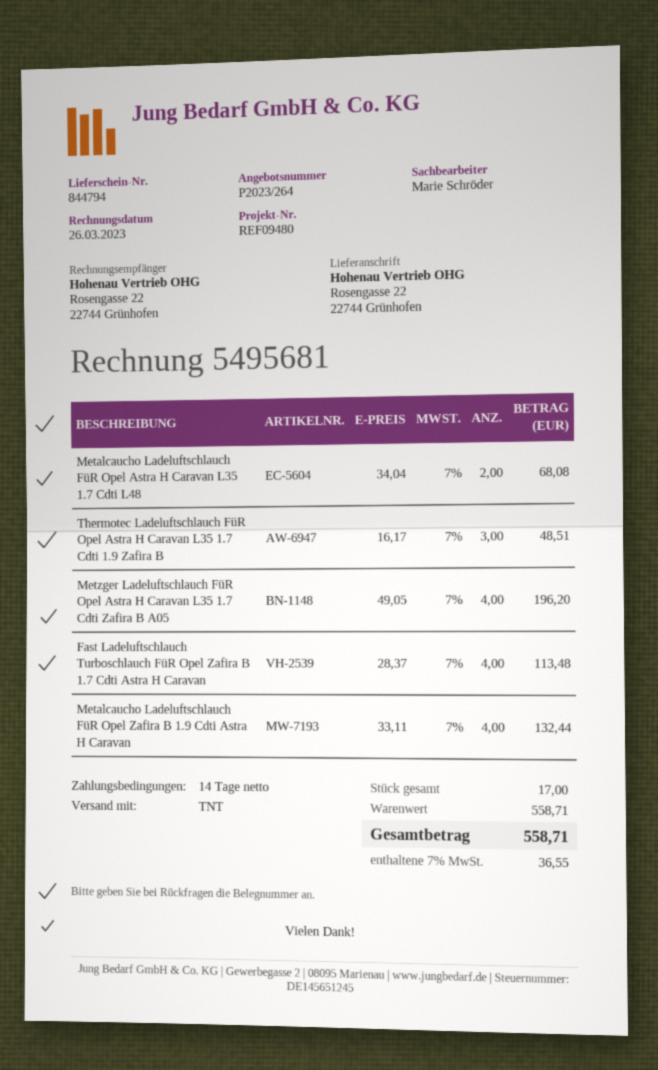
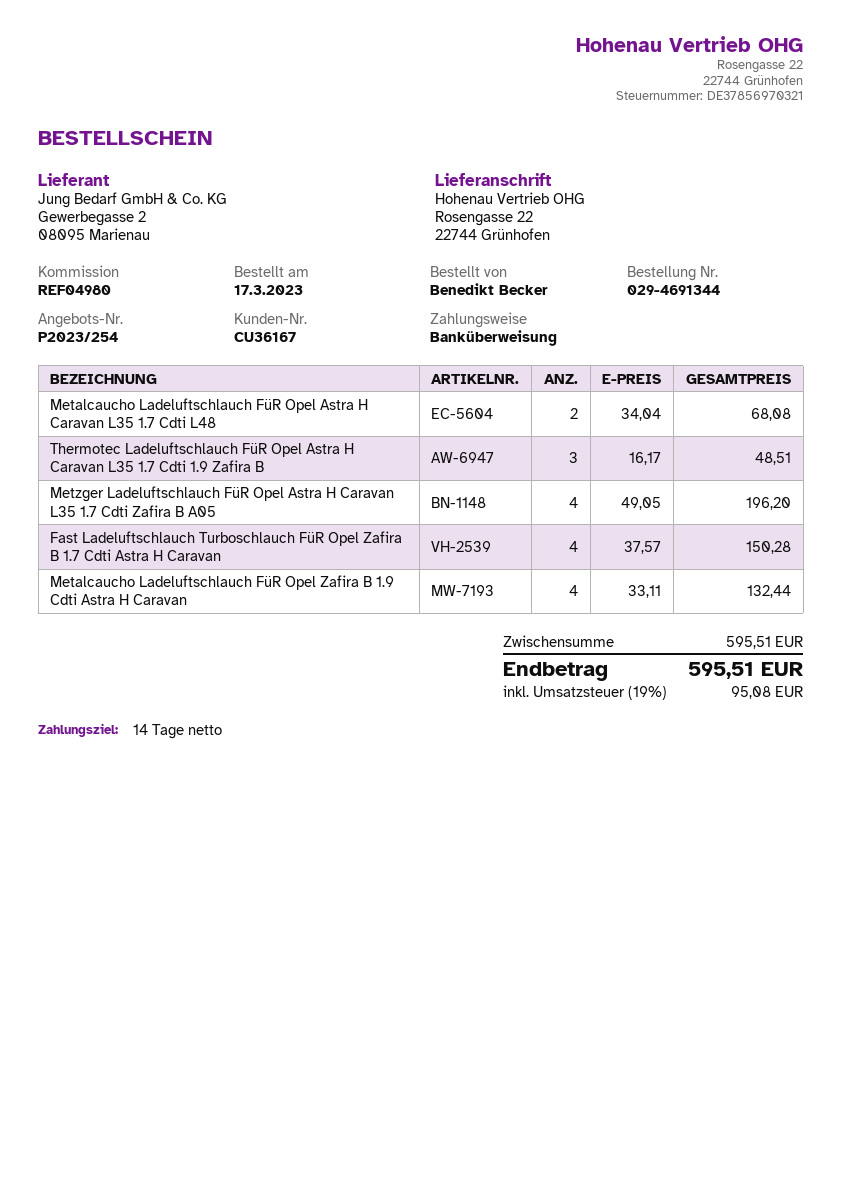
quote number: P2023/264 -> P2023/254
reference: REF09480 -> REF04980
Fast Ladeluftschlauch Turboschlauch FüR Opel Zafira B 1.7 Cdti Astra H Caravan: 4 x 28.37 = 113.48 -> 4 x 37.57 = 150.28
subtotal: 558.71 -> 595.51
tax: 7% = 36.55 -> 19% = 95.08
total: 558.71 -> 595.51

